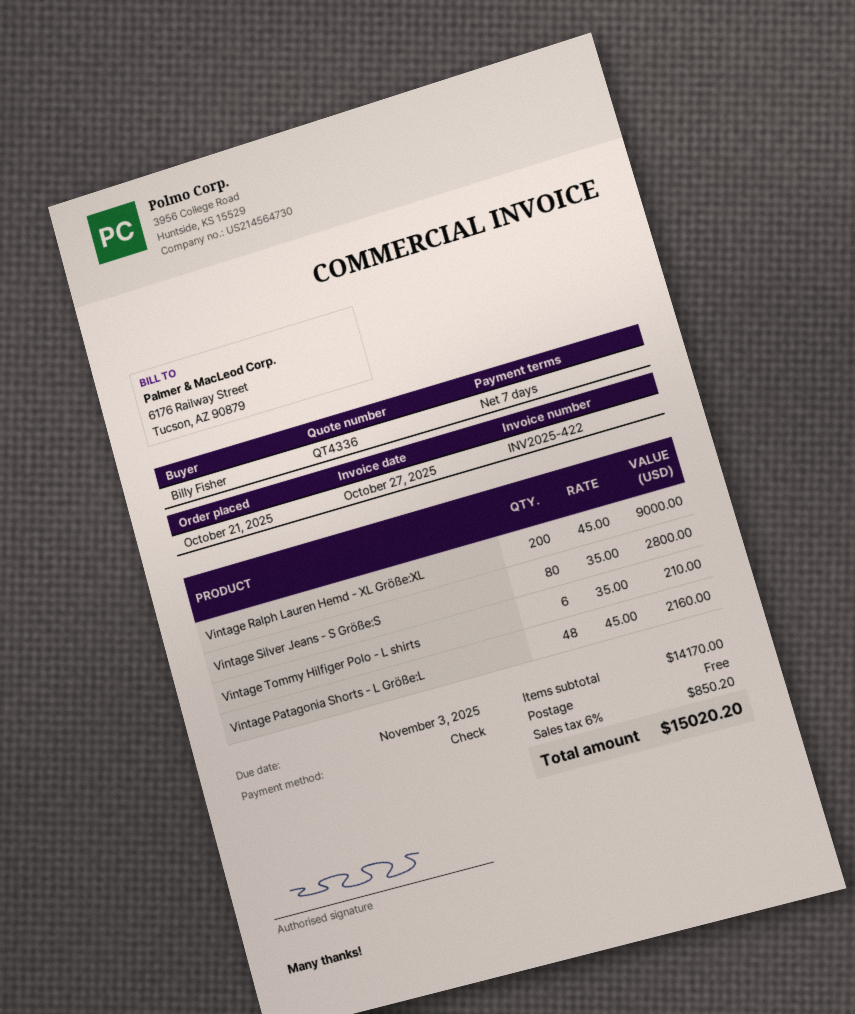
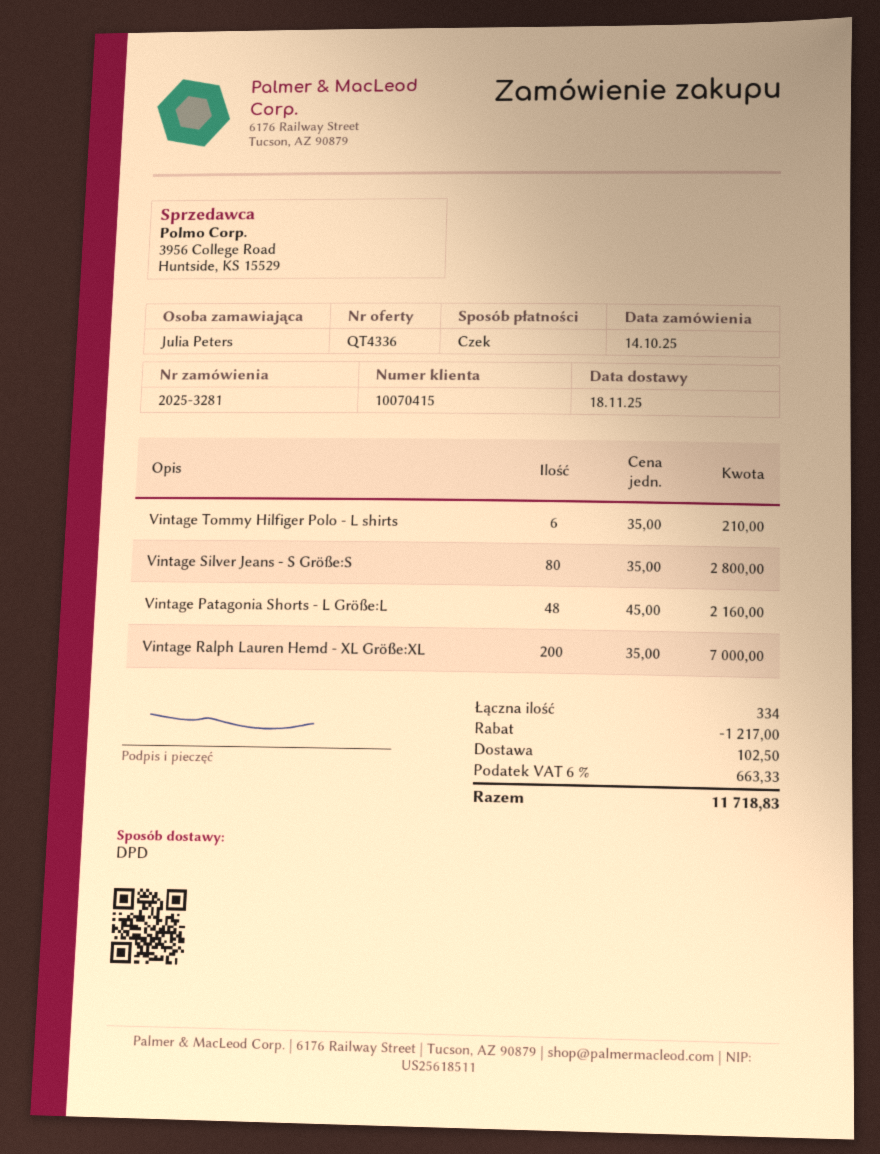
order date: 2025-10-21 -> 2025-10-14
ordered by: Billy Fisher -> Julia Peters
Vintage Ralph Lauren Hemd - XL Größe:XL: 200 x 45.00 = 9000.00 -> 200 x 35.00 = 7000.00
discount: none -> 1217.00
shipping: 0.00 -> 102.50
tax: 6% = 850.20 -> 6% = 663.33
total: 15020.20 -> 11718.83

